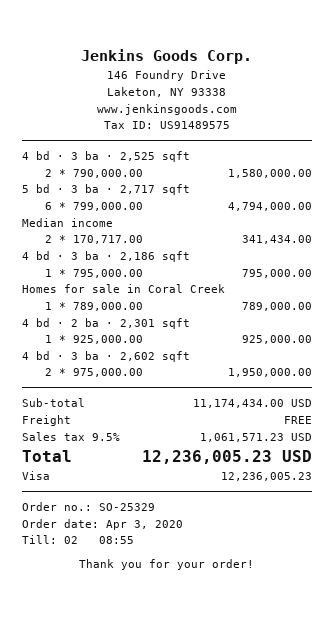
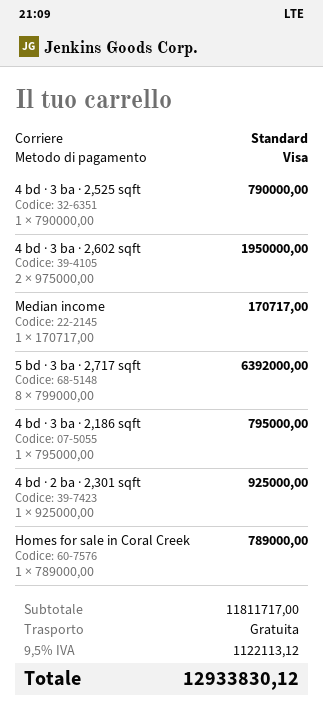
4 bd · 3 ba · 2,525 sqft: 2 x 790000.00 = 1580000.00 -> 1 x 790000.00 = 790000.00
5 bd · 3 ba · 2,717 sqft: 6 x 799000.00 = 4794000.00 -> 8 x 799000.00 = 6392000.00
Median income: 2 x 170717.00 = 341434.00 -> 1 x 170717.00 = 170717.00
subtotal: 11174434.00 -> 11811717.00
tax: 9.5% = 1061571.23 -> 9.5% = 1122113.12
total: 12236005.23 -> 12933830.12

